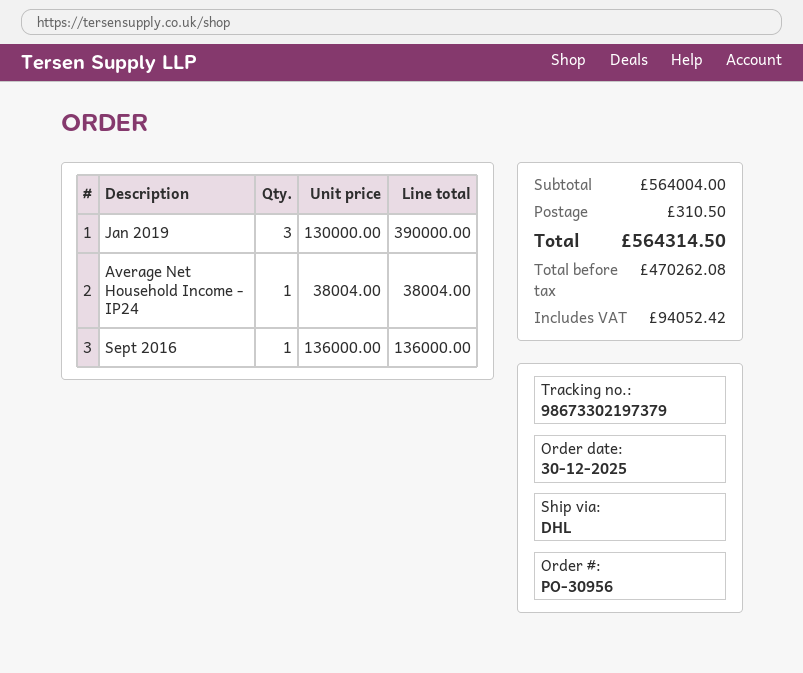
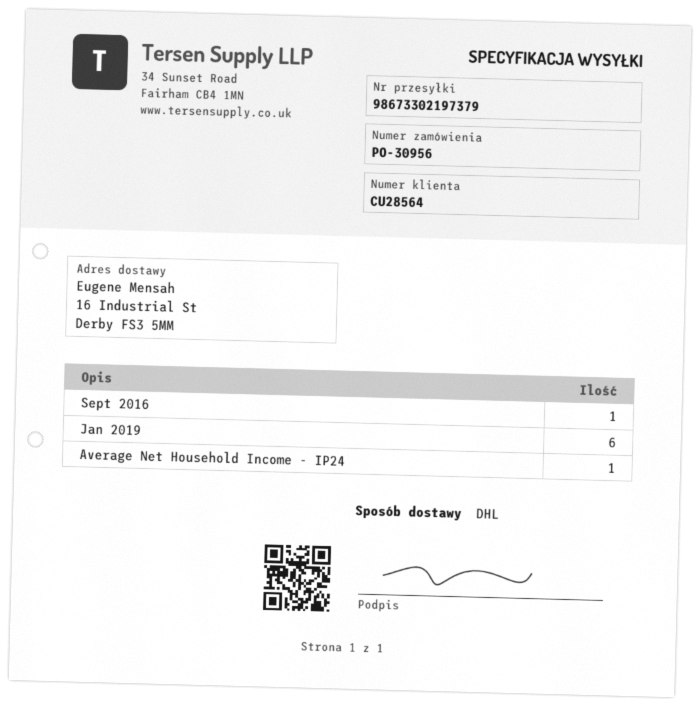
Jan 2019: 3 -> 6

